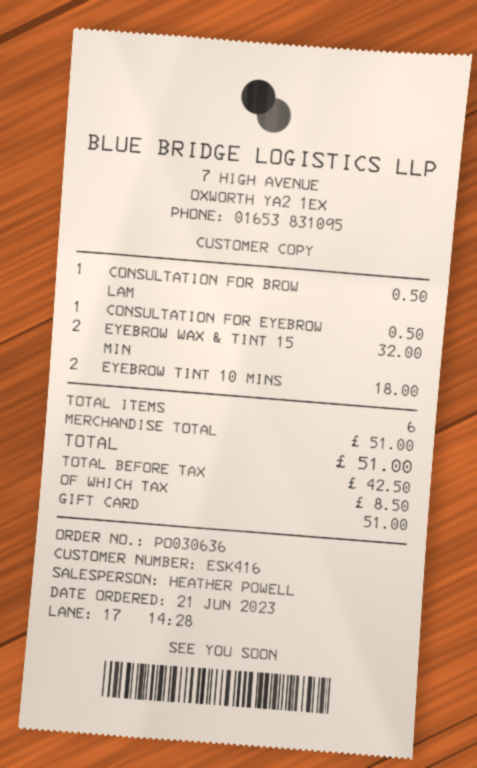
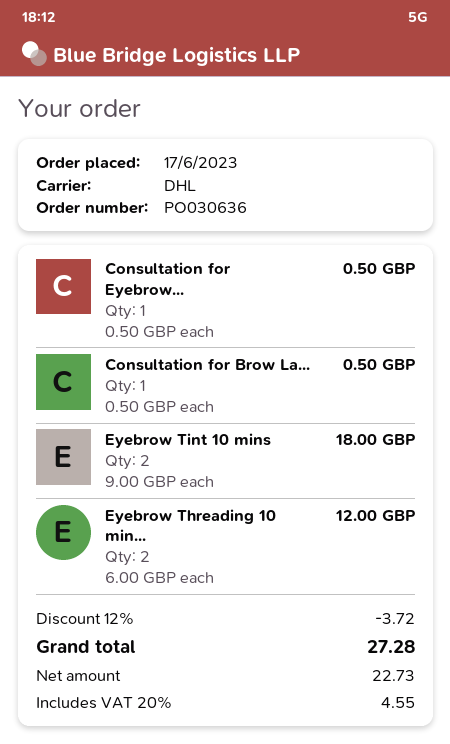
order date: 2023-06-21 -> 2023-06-17
EYEBROW WAX & TINT 15 MIN: 2 for 32.00 -> none
Eyebrow Threading 10 min...: none -> 2 for 12.00
discount: none -> 12% = 3.72
net: 42.50 -> 22.73
tax: 8.50 -> 4.55
total: 51.00 -> 27.28

